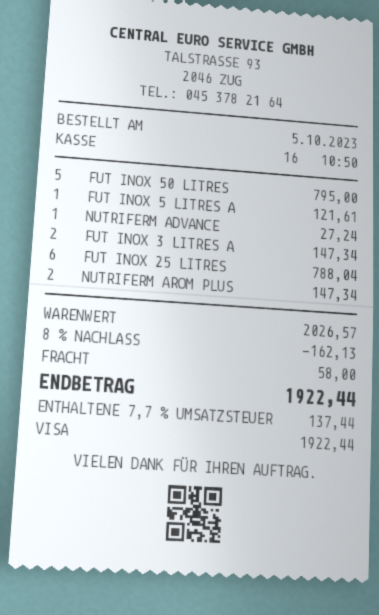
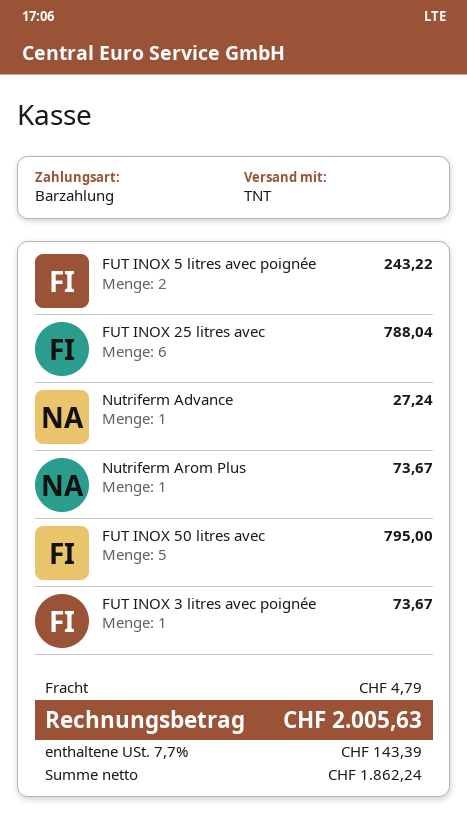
payment method: Visa -> cash
FUT INOX 5 LITRES A: 1 for 121.61 -> 2 for 243.22
FUT INOX 3 LITRES A: 2 for 147.34 -> 1 for 73.67
NUTRIFERM AROM PLUS: 2 for 147.34 -> 1 for 73.67
discount: 8% = 162.13 -> none
shipping: 58.00 -> 4.79
tax: 7.7% = 137.44 -> 7.7% = 143.39
total: 1922.44 -> 2005.63

